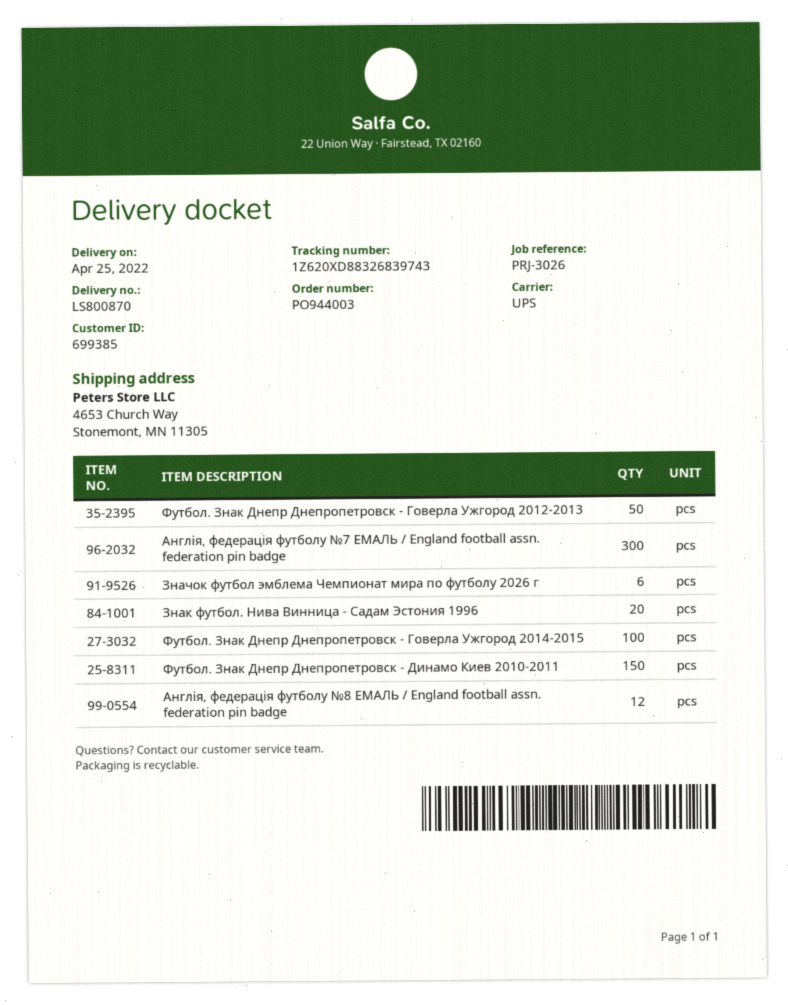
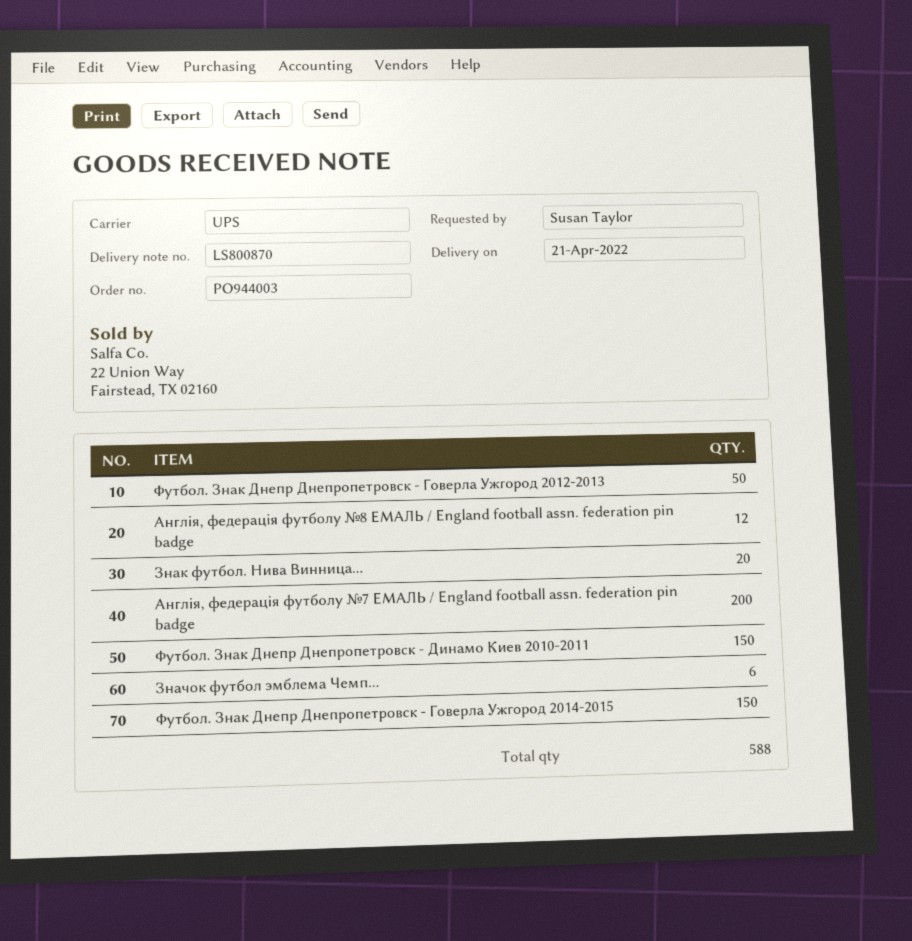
delivery date: 2022-04-25 -> 2022-04-21
Англія, федерація футболу №7 ЕМАЛЬ / England football assn. federation pin badge: 300 -> 200
Футбол. Знак Днепр Днепропетровск - Говерла Ужгород 2014-2015: 100 -> 150

